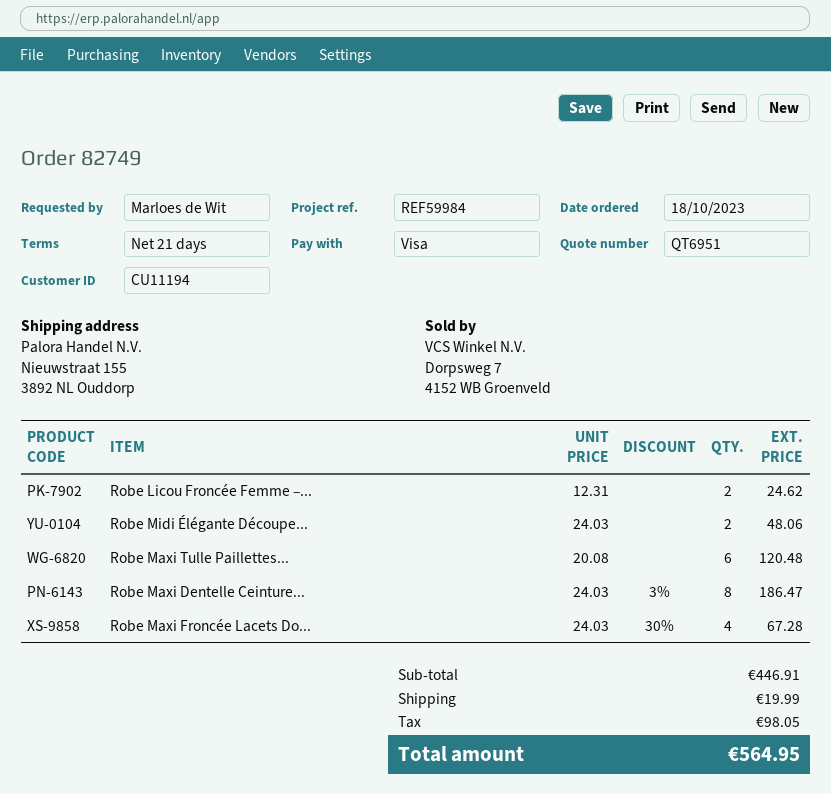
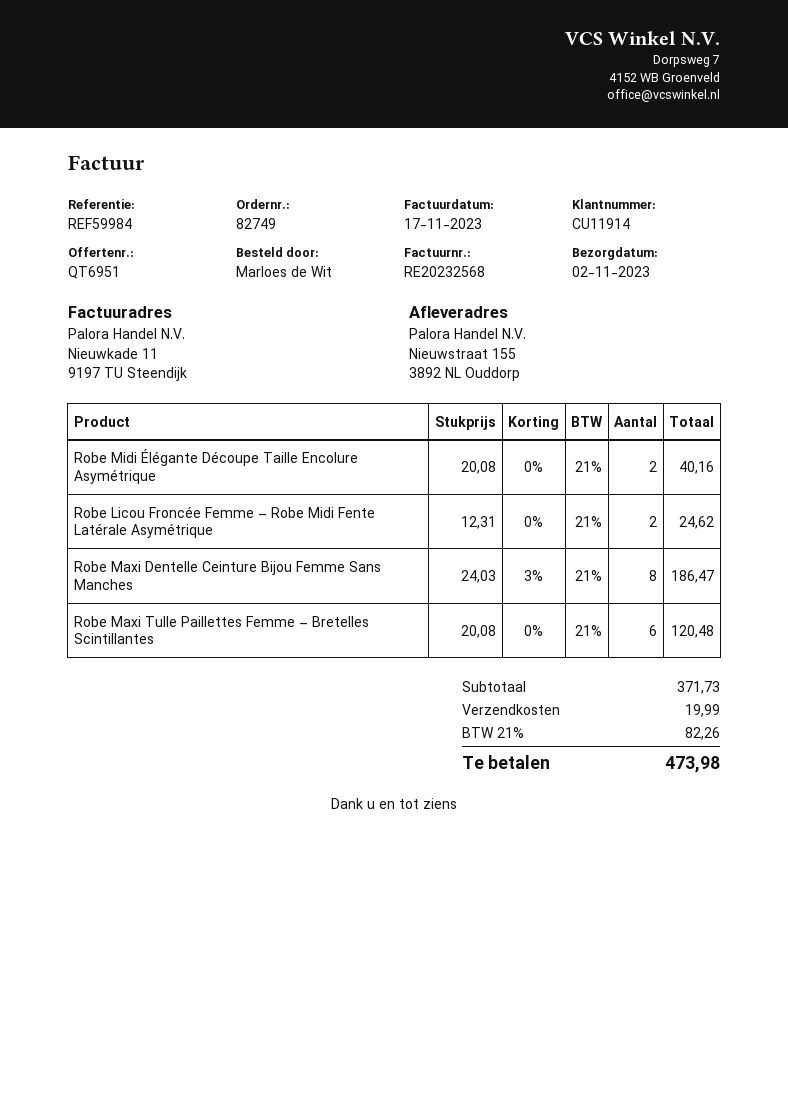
customer number: CU11194 -> CU11914
Robe Midi Élégante Découpe...: 2 x 24.03 = 48.06 -> 2 x 20.08 = 40.16
Robe Maxi Froncée Lacets Do...: 4 x 24.03 - 30% = 67.28 -> none
subtotal: 446.91 -> 371.73
tax: 98.05 -> 82.26
total: 564.95 -> 473.98

